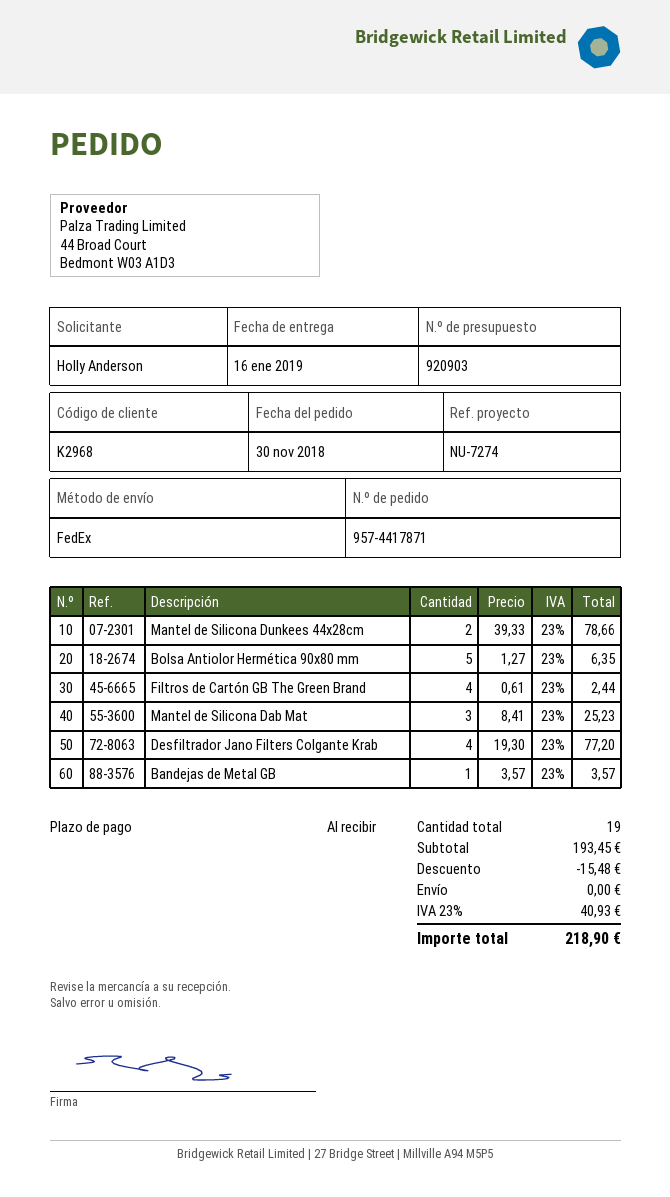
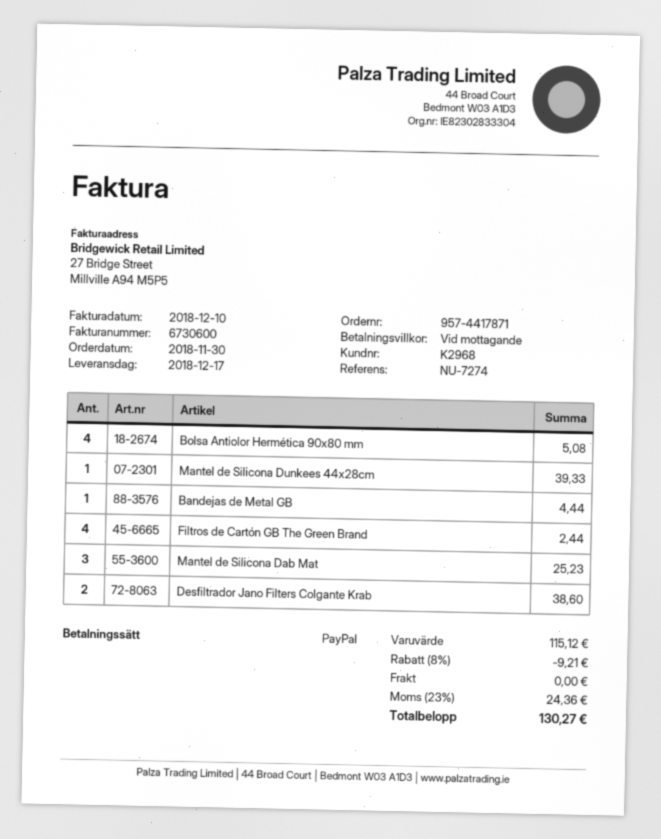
delivery date: 2019-01-16 -> 2018-12-17
Mantel de Silicona Dunkees 44x28cm: 2 for 78.66 -> 1 for 39.33
Bolsa Antiolor Hermética 90x80 mm: 5 for 6.35 -> 4 for 5.08
Desfiltrador Jano Filters Colgante Krab: 4 for 77.20 -> 2 for 38.60
Bandejas de Metal GB: 1 for 3.57 -> 1 for 4.44
subtotal: 193.45 -> 115.12
discount: 15.48 -> 9.21
tax: 23% = 40.93 -> 23% = 24.36
total: 218.90 -> 130.27

